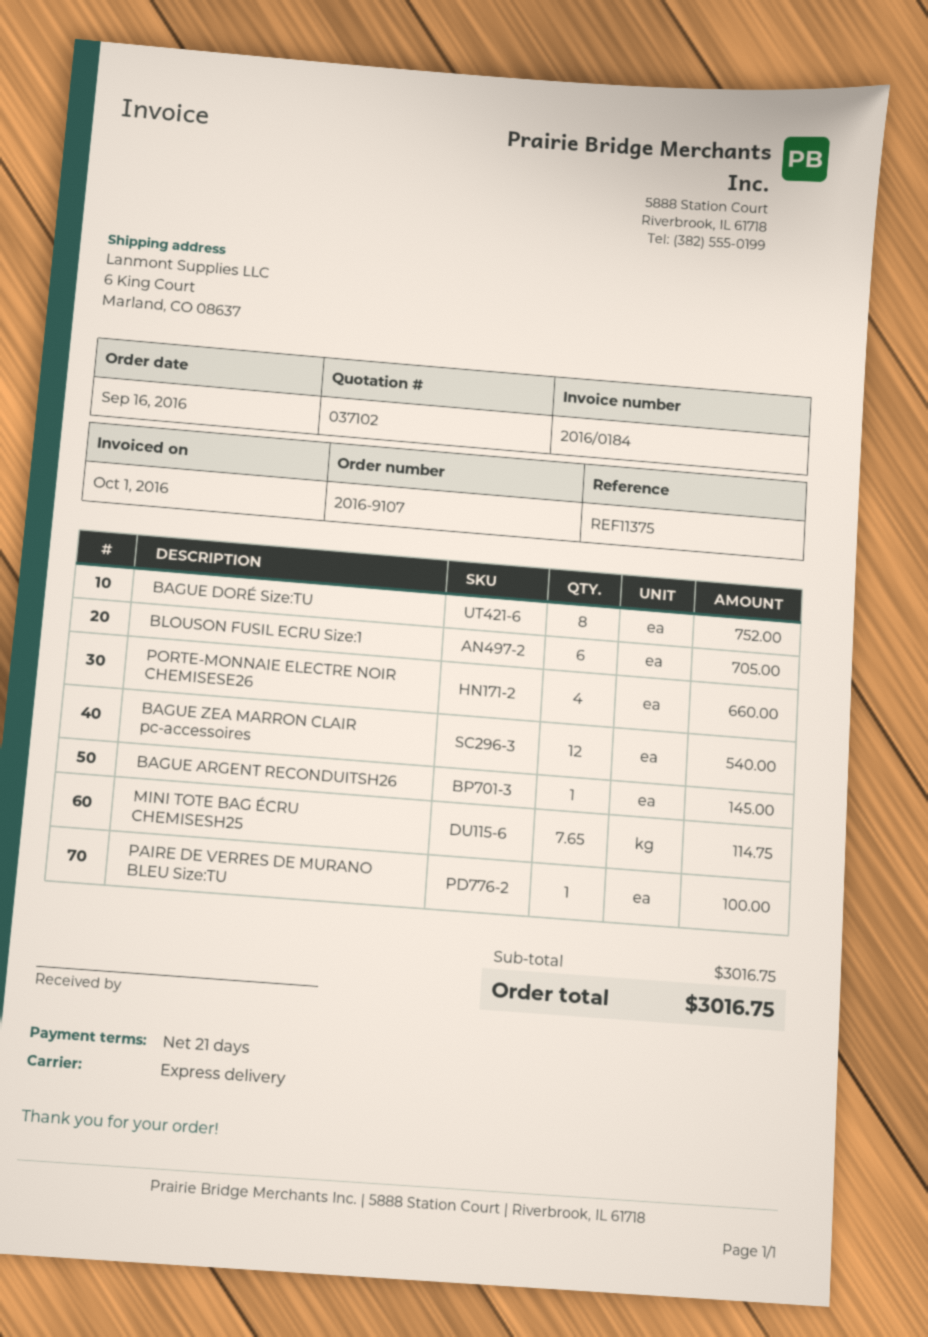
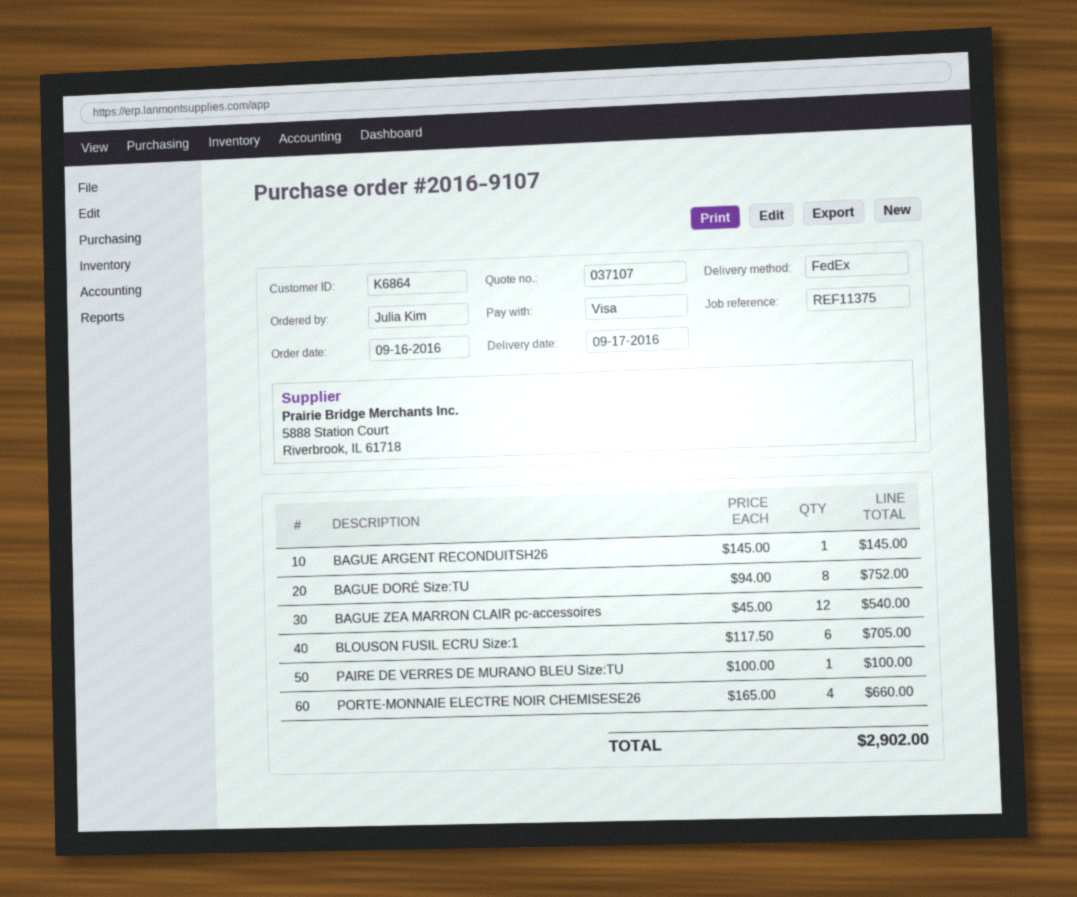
quote number: 037102 -> 037107
shipping method: express -> FedEx
MINI TOTE BAG ÉCRU CHEMISESH25: 7.65 for 114.75 -> none
total: 3016.75 -> 2902.00

